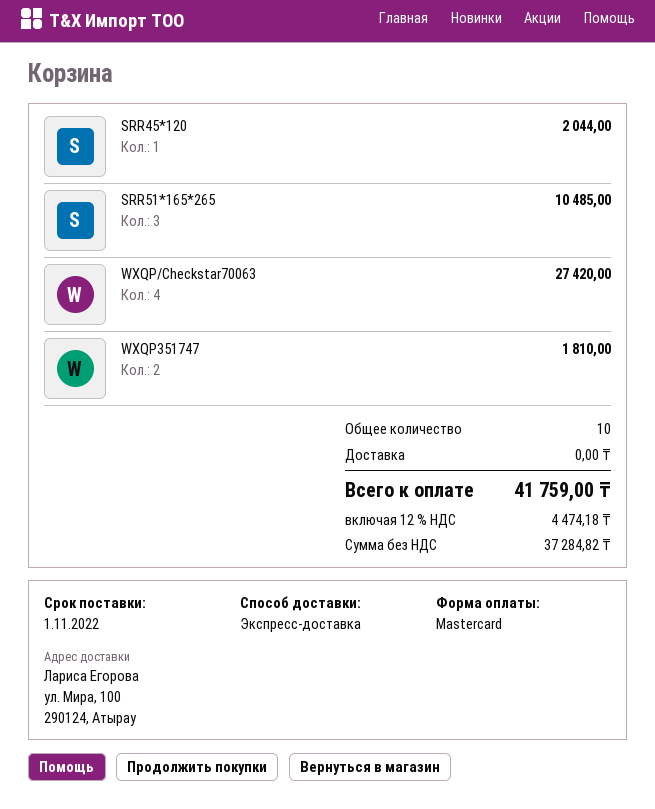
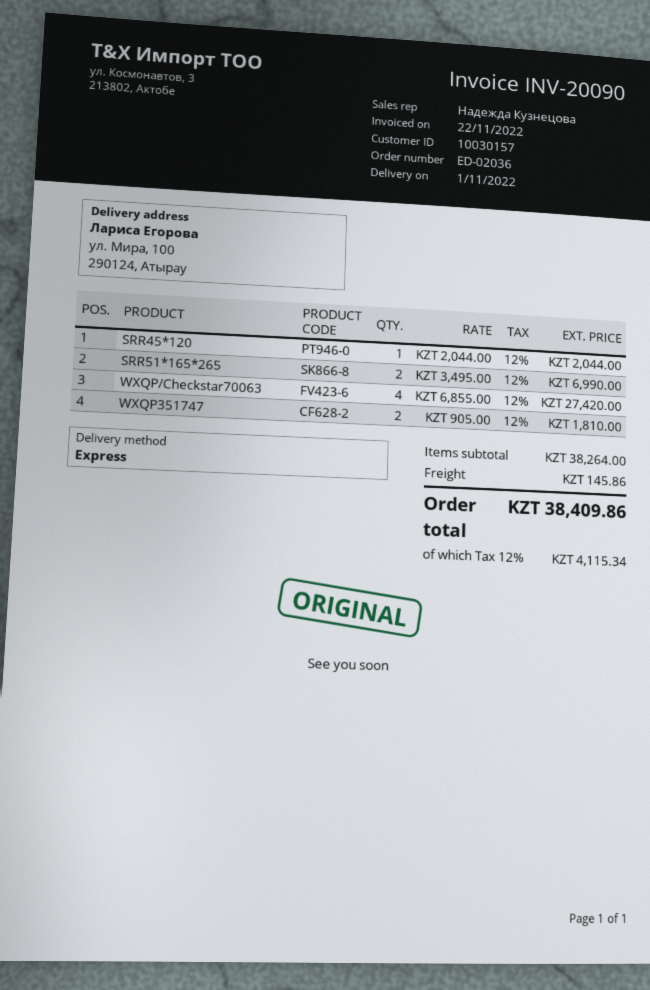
SRR51*165*265: 3 for 10485.00 -> 2 for 6990.00
shipping: 0.00 -> 145.86
tax: 12% = 4474.18 -> 12% = 4115.34
total: 41759.00 -> 38409.86

